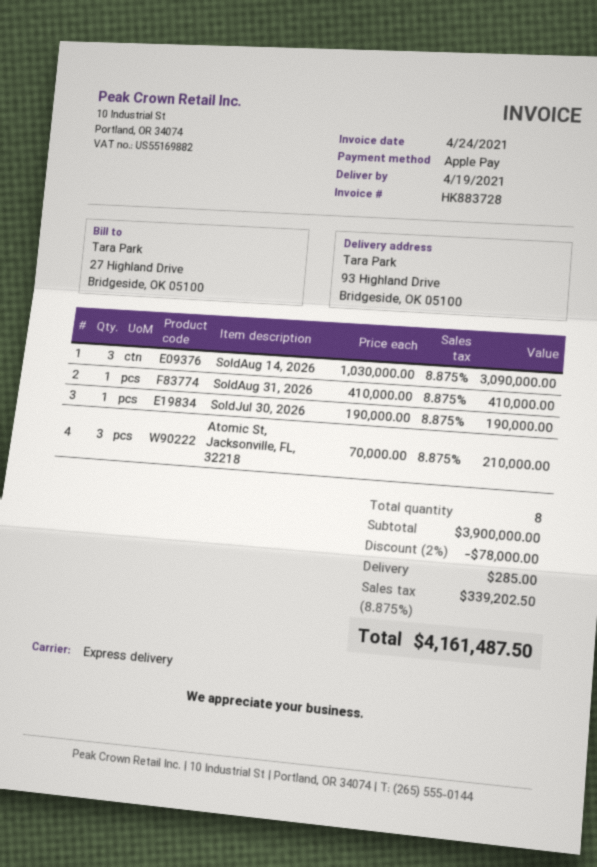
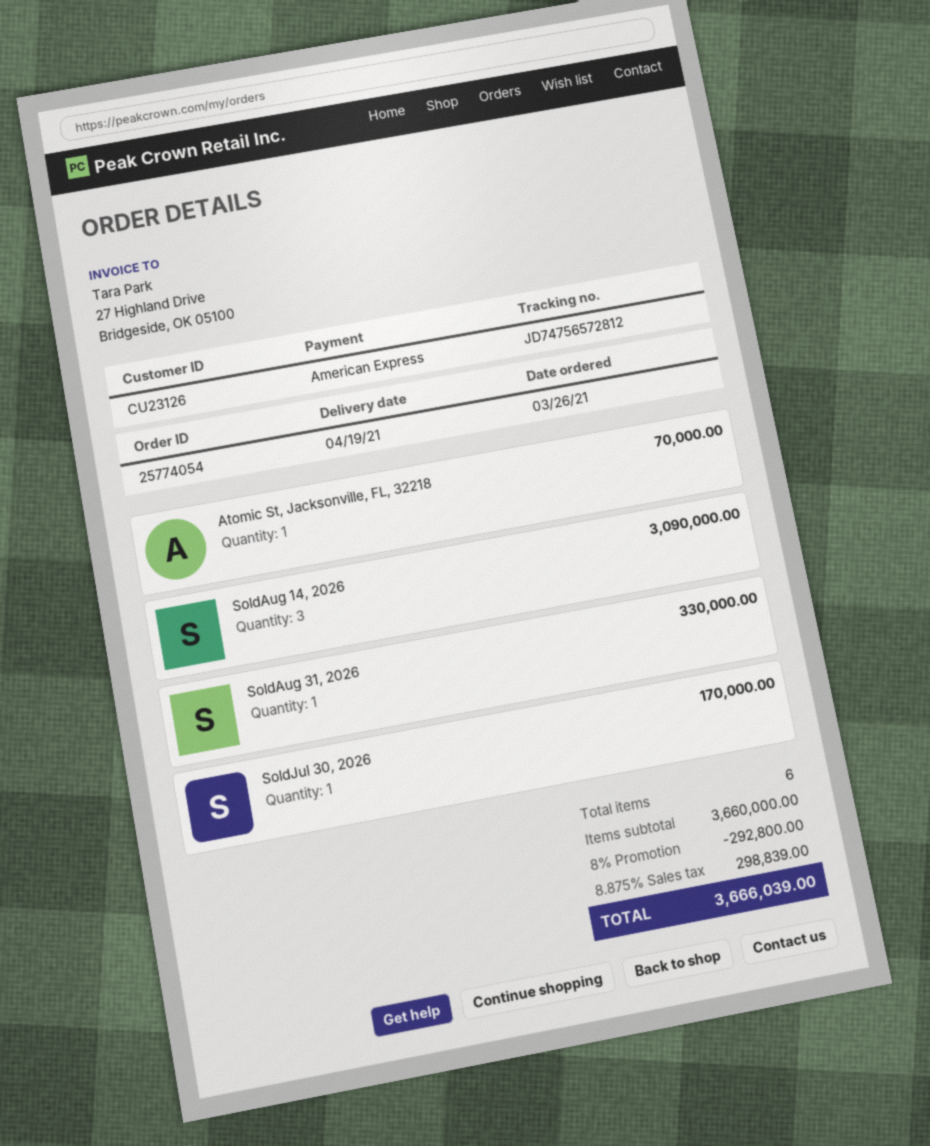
payment method: Apple Pay -> American Express
SoldAug 31, 2026: 1 for 410000.00 -> 1 for 330000.00
SoldJul 30, 2026: 1 for 190000.00 -> 1 for 170000.00
Atomic St, Jacksonville, FL, 32218: 3 for 210000.00 -> 1 for 70000.00
total quantity: 8 -> 6
subtotal: 3900000.00 -> 3660000.00
discount: 2% = 78000.00 -> 8% = 292800.00
shipping: 285.00 -> none
tax: 8.875% = 339202.50 -> 8.875% = 298839.00
total: 4161487.50 -> 3666039.00

